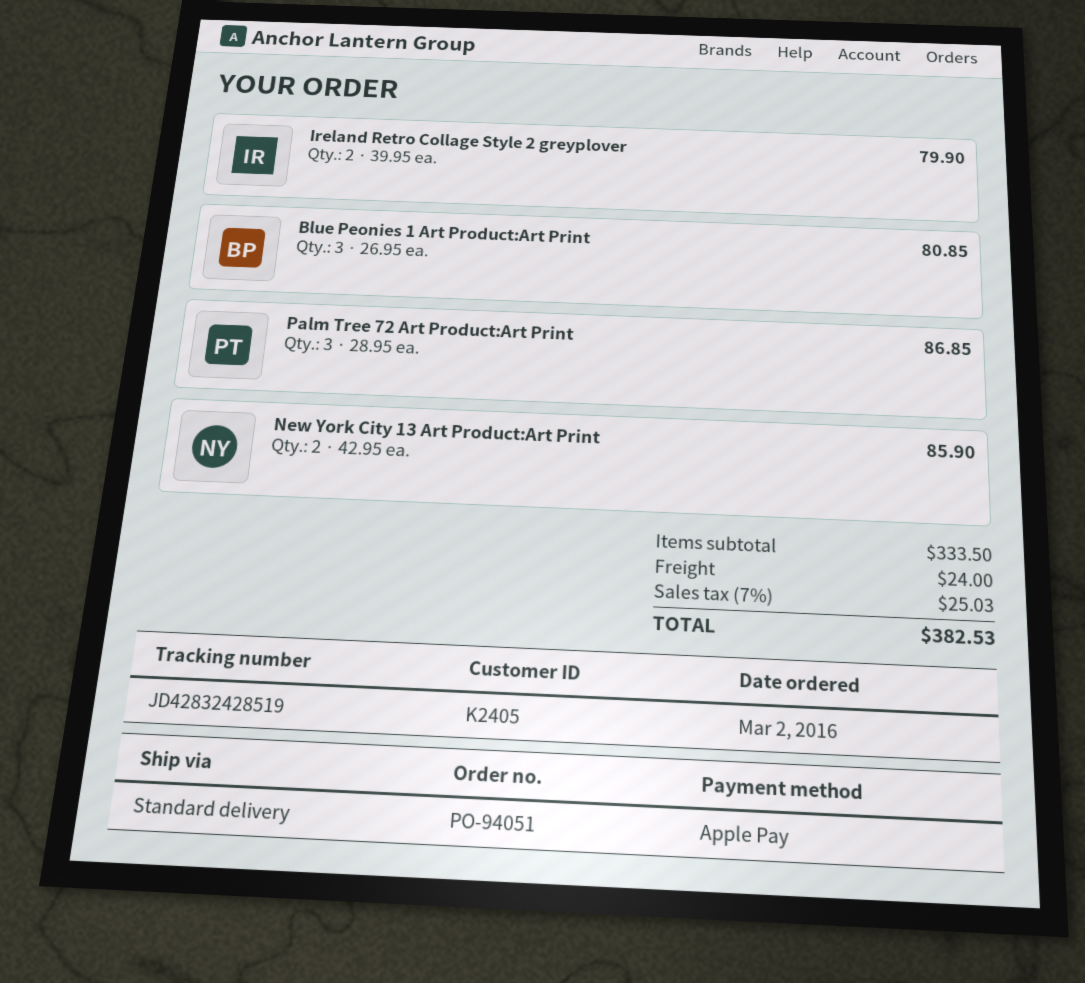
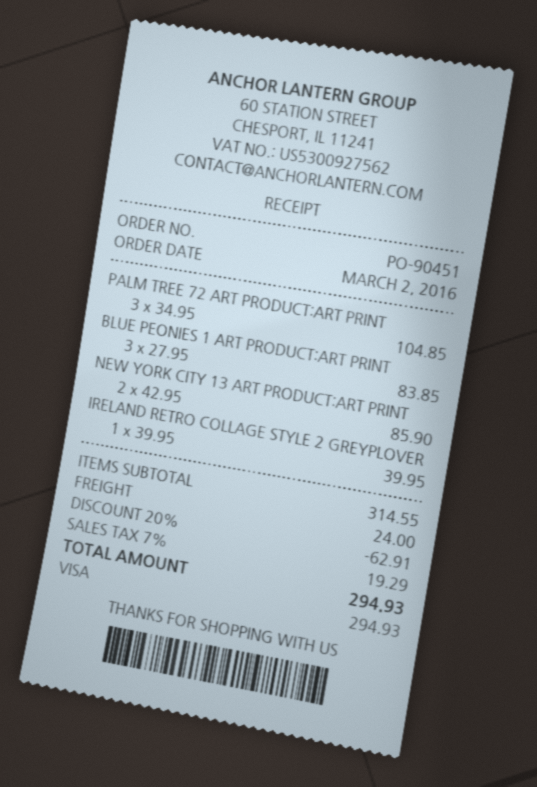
order number: PO-94051 -> PO-90451
payment method: Apple Pay -> Visa
Ireland Retro Collage Style 2 greyplover: 2 x 39.95 = 79.90 -> 1 x 39.95 = 39.95
Blue Peonies 1 Art Product:Art Print: 3 x 26.95 = 80.85 -> 3 x 27.95 = 83.85
Palm Tree 72 Art Product:Art Print: 3 x 28.95 = 86.85 -> 3 x 34.95 = 104.85
subtotal: 333.50 -> 314.55
discount: none -> 20% = 62.91
tax: 7% = 25.03 -> 7% = 19.29
total: 382.53 -> 294.93

